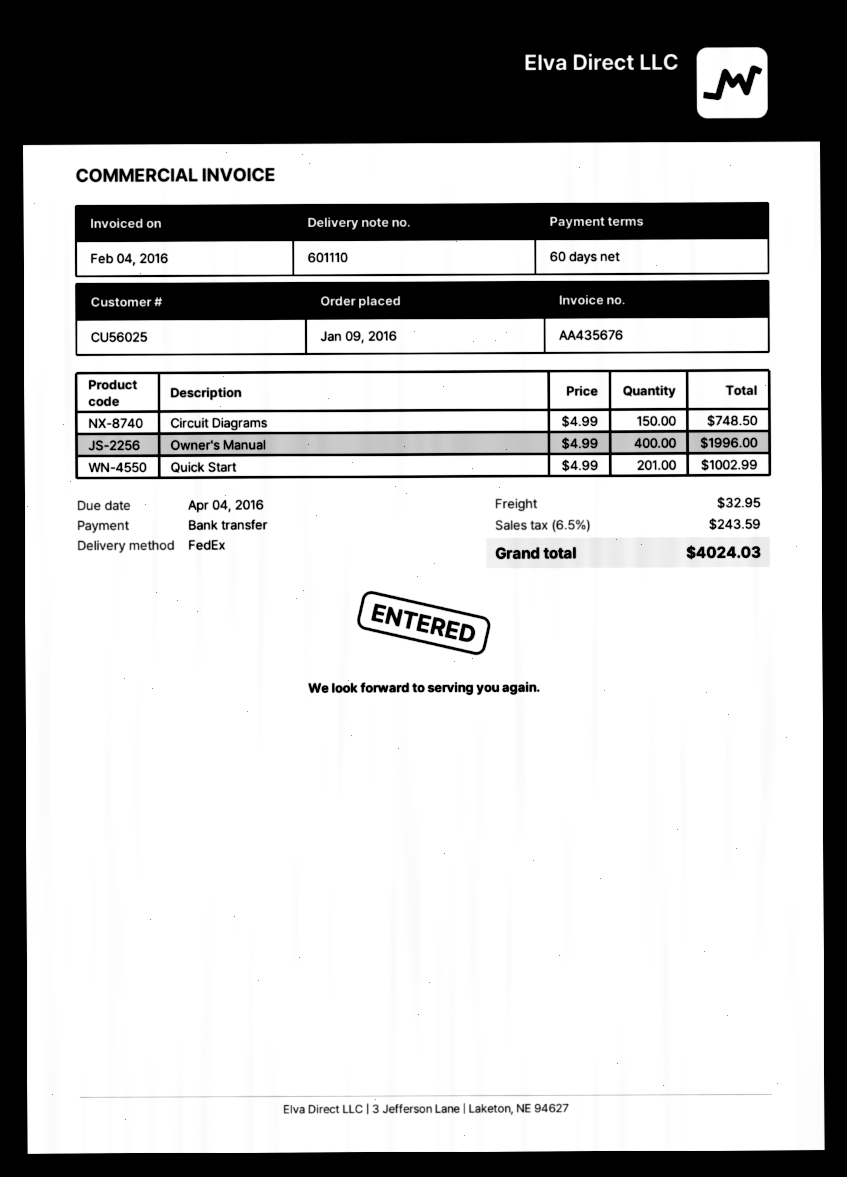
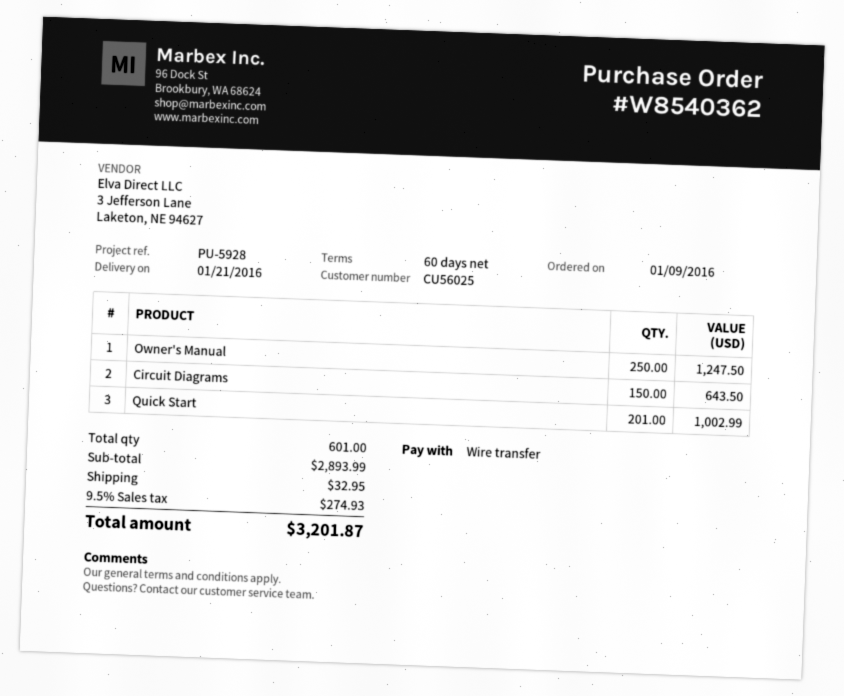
Circuit Diagrams: 150 for 748.50 -> 150 for 643.50
Owner's Manual: 400 for 1996.00 -> 250 for 1247.50
tax: 6.5% = 243.59 -> 9.5% = 274.93
total: 4024.03 -> 3201.87

